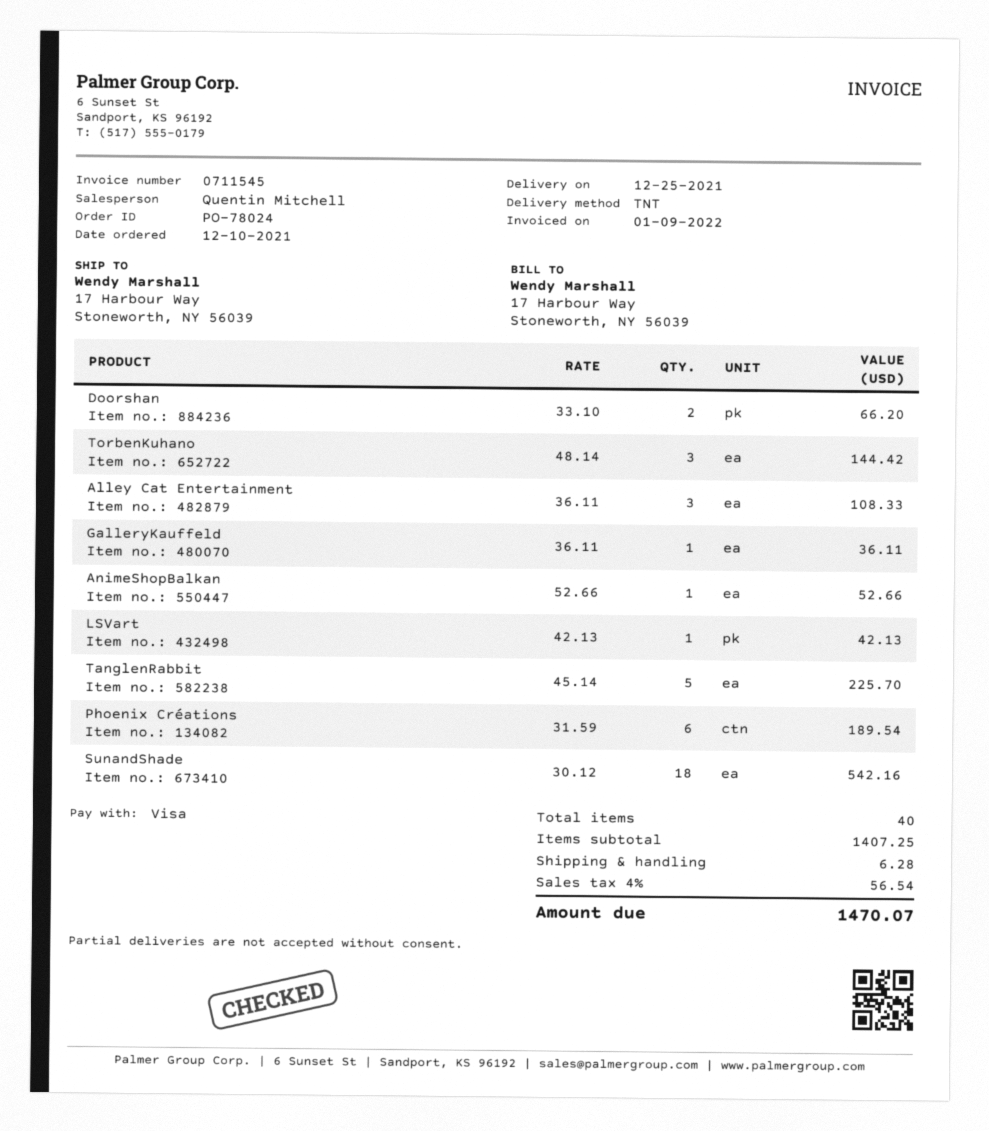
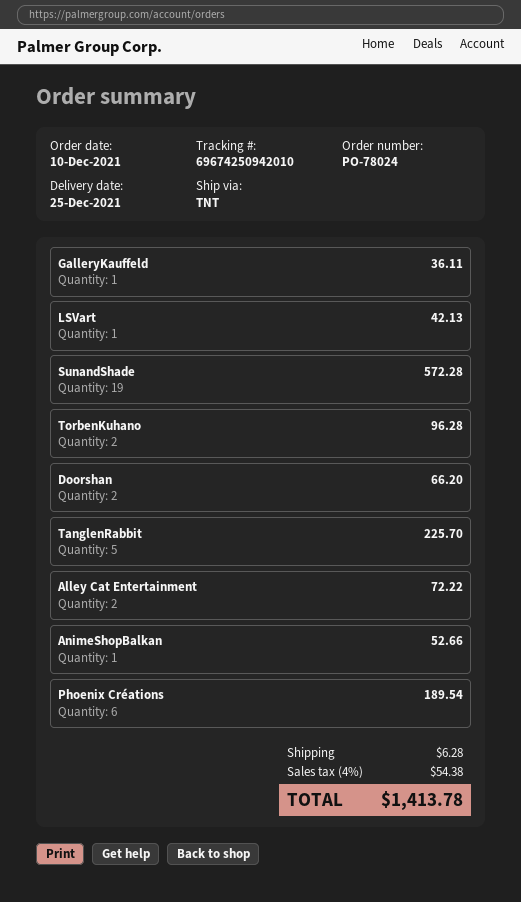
TorbenKuhano: 3 for 144.42 -> 2 for 96.28
Alley Cat Entertainment: 3 for 108.33 -> 2 for 72.22
SunandShade: 18 for 542.16 -> 19 for 572.28
tax: 4% = 56.54 -> 4% = 54.38
total: 1470.07 -> 1413.78

